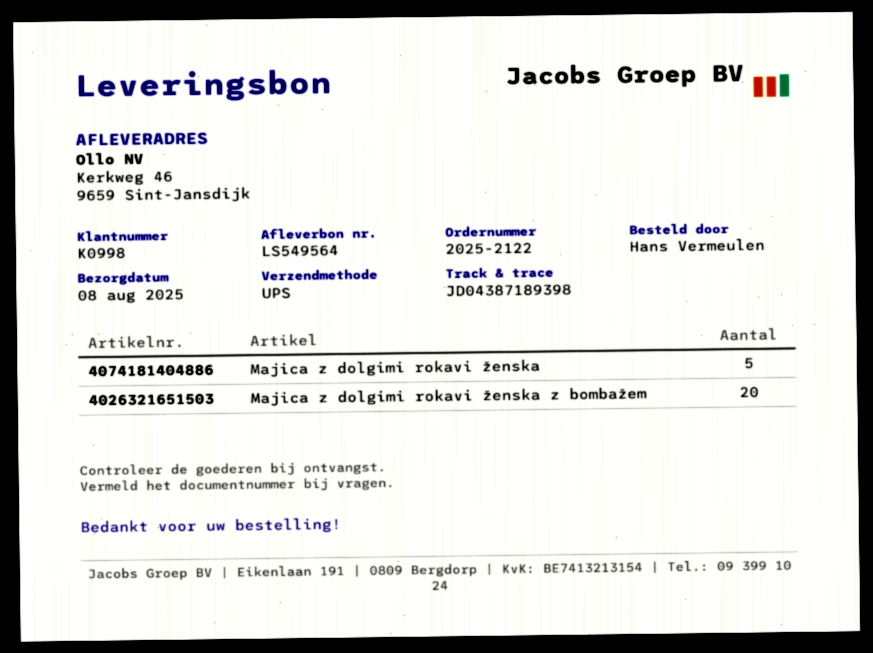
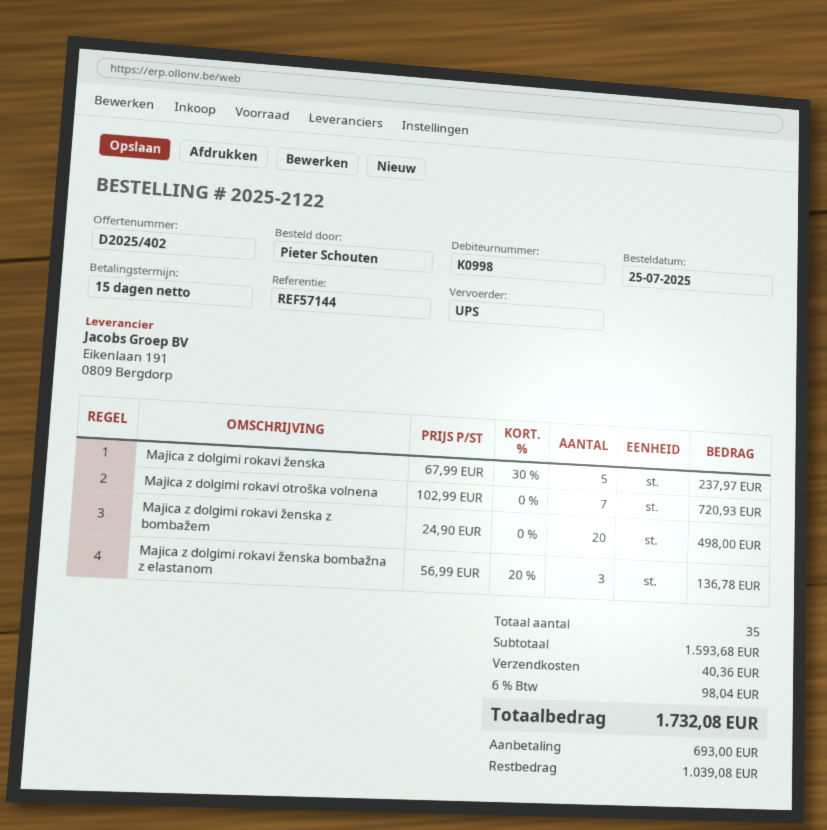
ordered by: Hans Vermeulen -> Pieter Schouten
Majica z dolgimi rokavi otroška volnena: none -> 7
Majica z dolgimi rokavi ženska bombažna z elastanom: none -> 3

